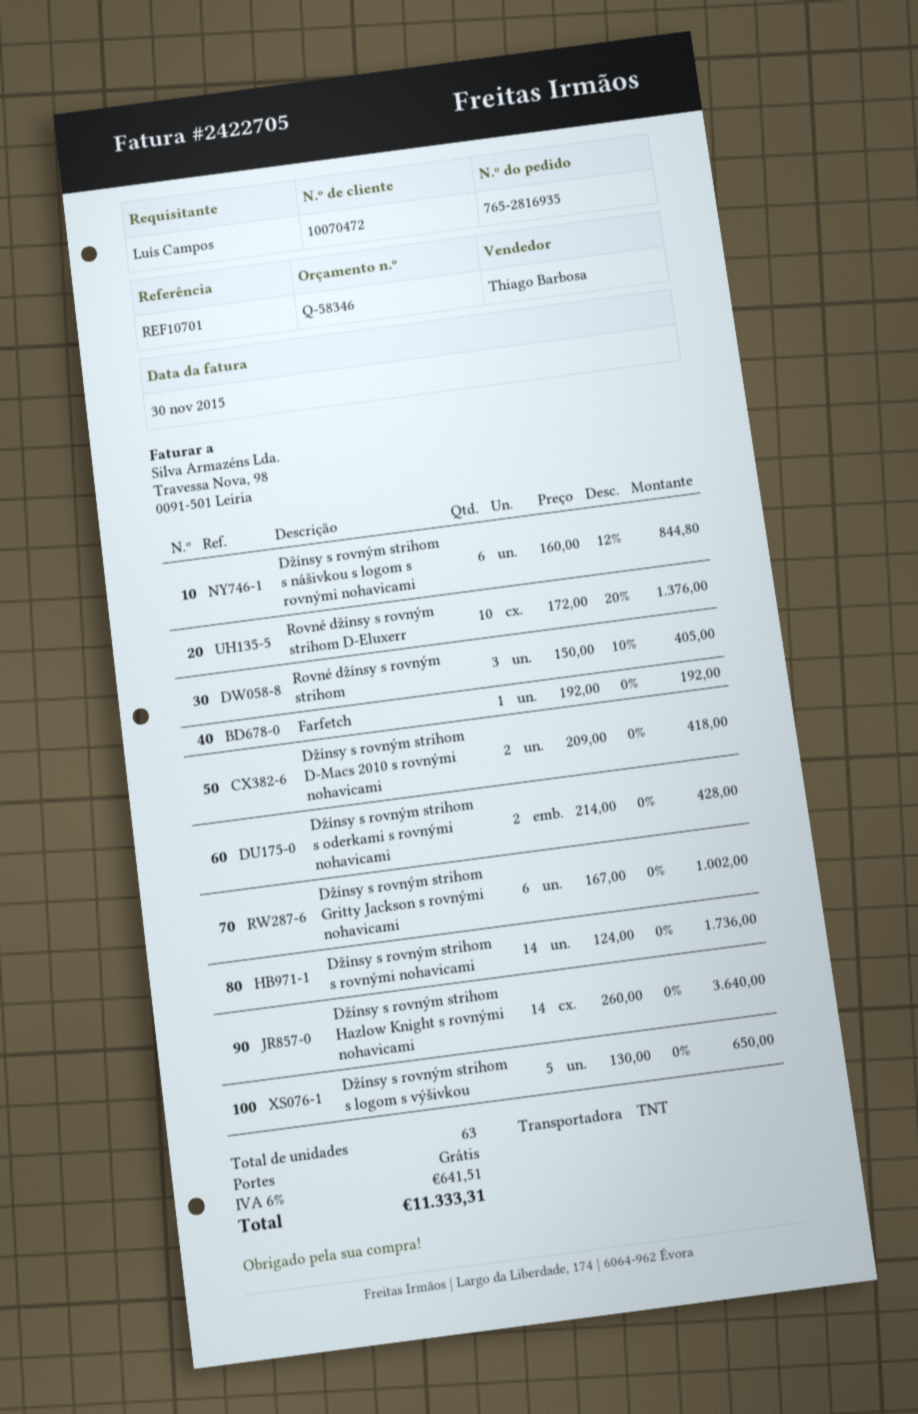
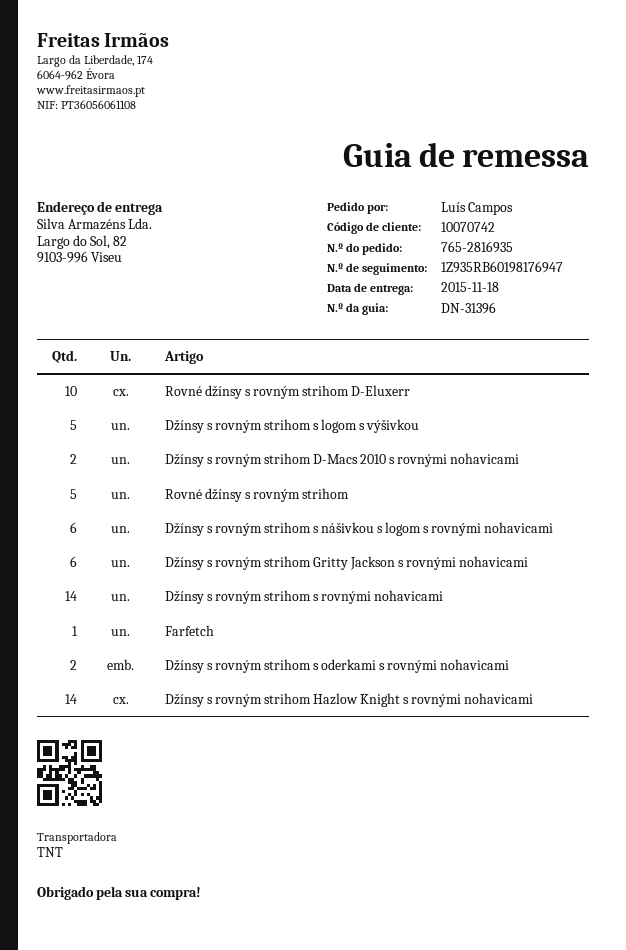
customer number: 10070472 -> 10070742
Rovné džínsy s rovným strihom: 3 -> 5

